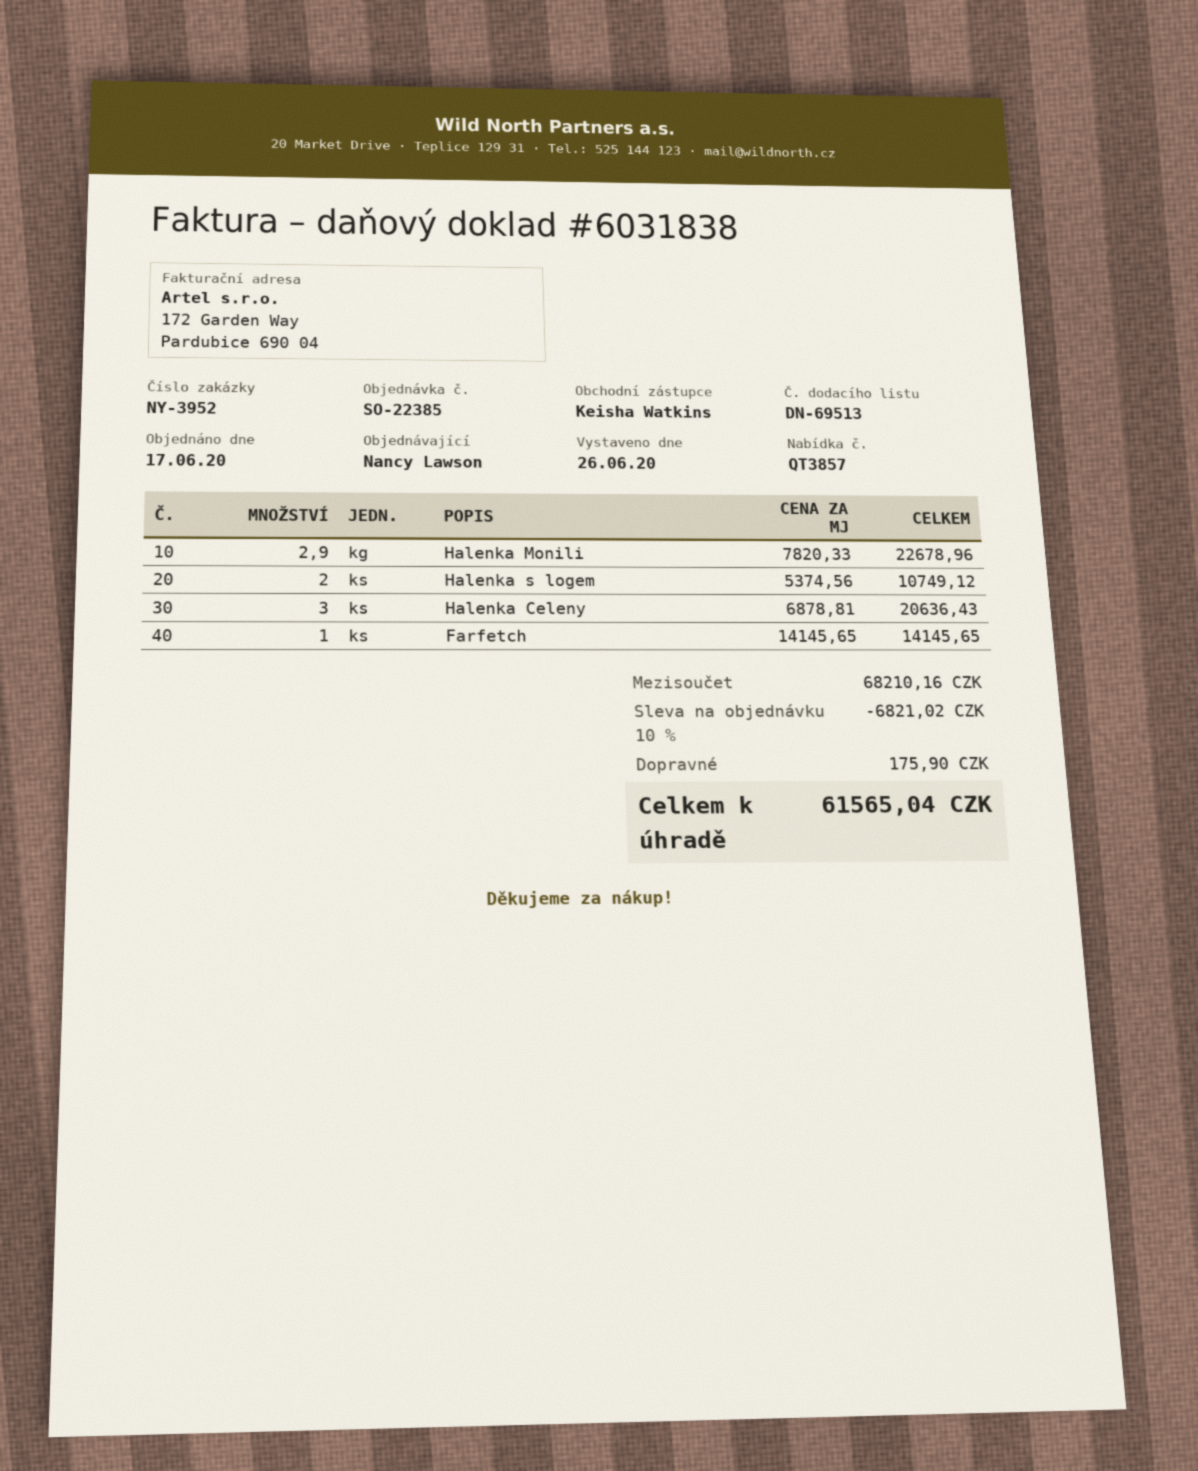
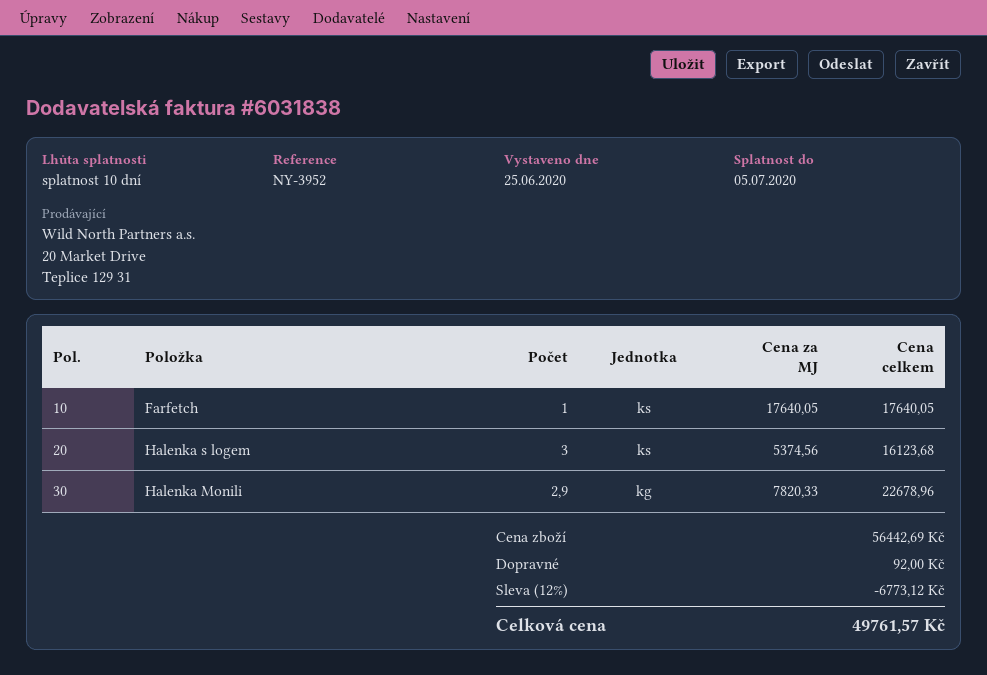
invoice date: 2020-06-26 -> 2020-06-25
Halenka s logem: 2 x 5374.56 = 10749.12 -> 3 x 5374.56 = 16123.68
Halenka Celeny: 3 x 6878.81 = 20636.43 -> none
Farfetch: 1 x 14145.65 = 14145.65 -> 1 x 17640.05 = 17640.05
subtotal: 68210.16 -> 56442.69
discount: 10% = 6821.02 -> 12% = 6773.12
shipping: 175.90 -> 92.00
total: 61565.04 -> 49761.57

